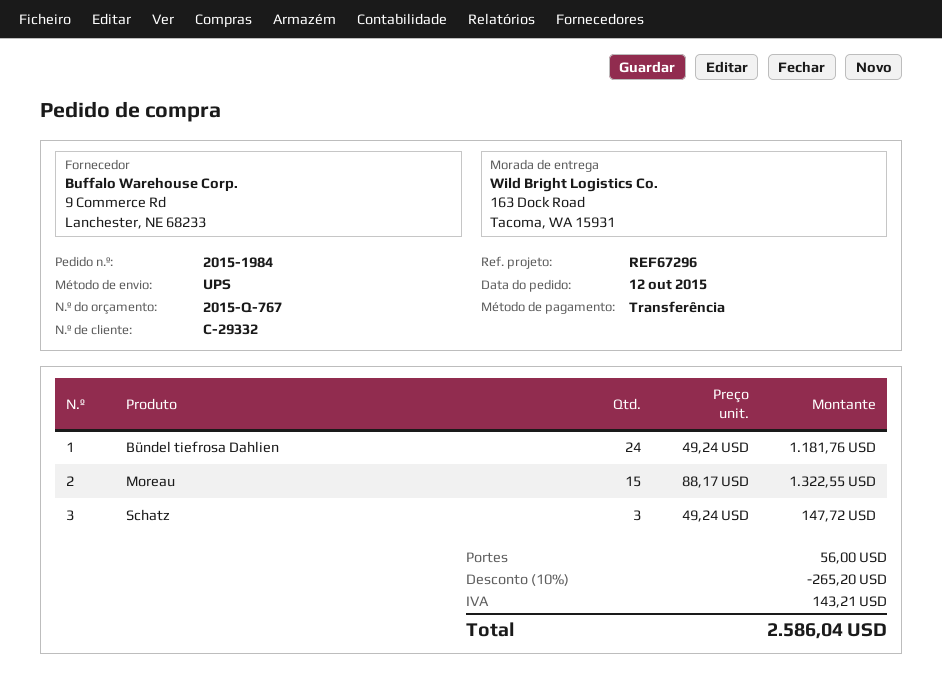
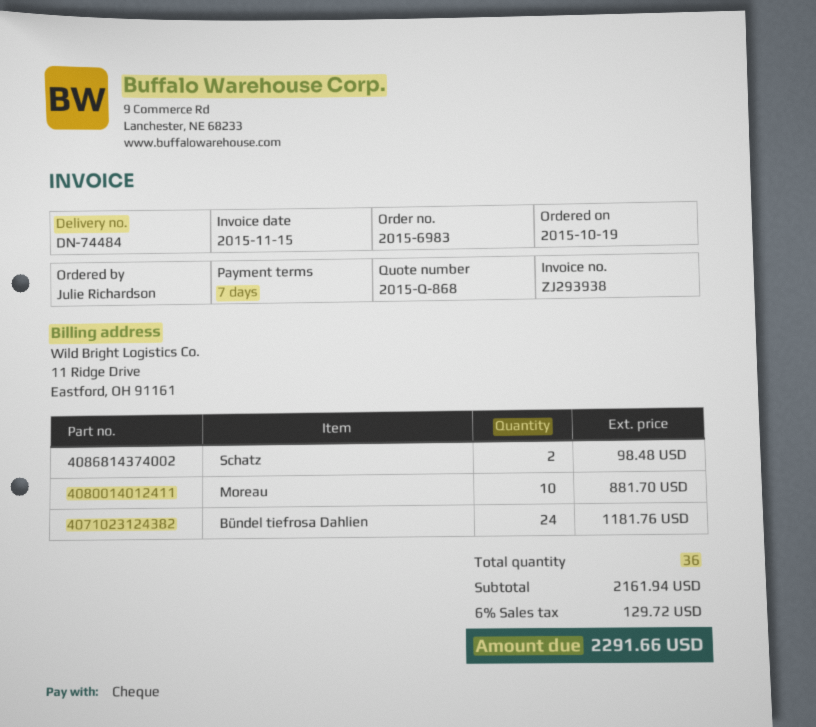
quote number: 2015-Q-767 -> 2015-Q-868
order number: 2015-1984 -> 2015-6983
order date: 2015-10-12 -> 2015-10-19
payment method: bank transfer -> cheque
Moreau: 15 for 1322.55 -> 10 for 881.70
Schatz: 3 for 147.72 -> 2 for 98.48
discount: 10% = 265.20 -> none
shipping: 56.00 -> none
tax: 143.21 -> 129.72
total: 2586.04 -> 2291.66

